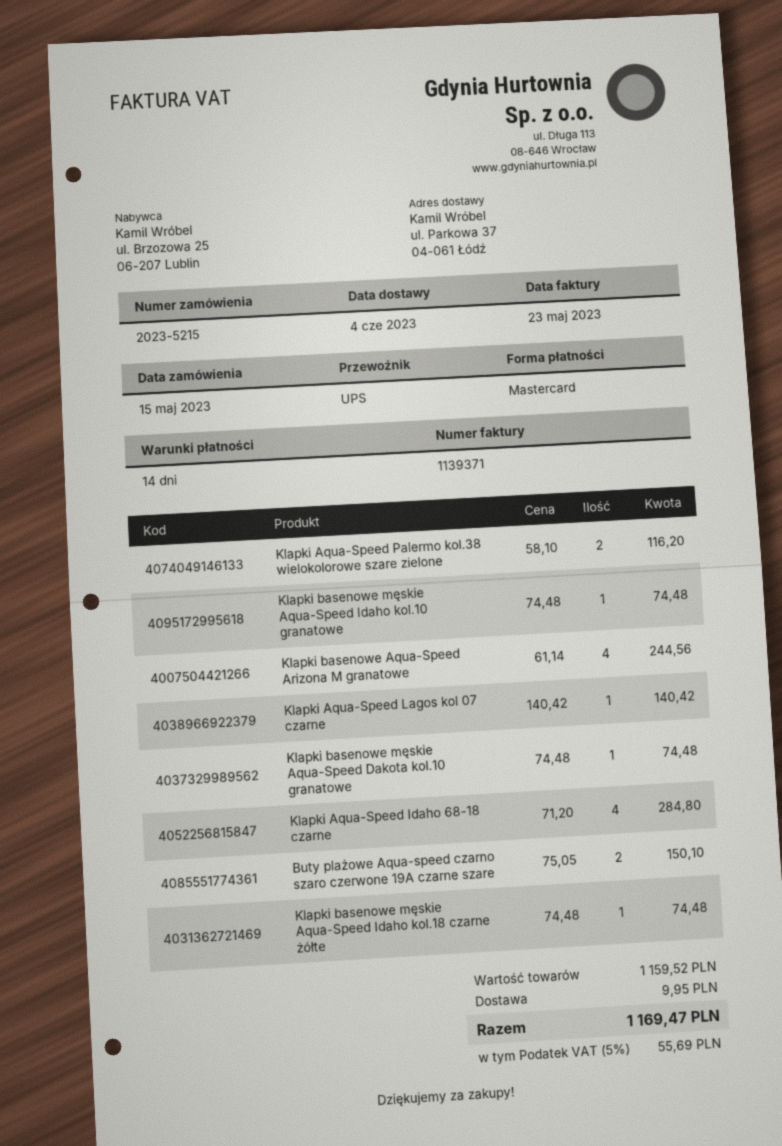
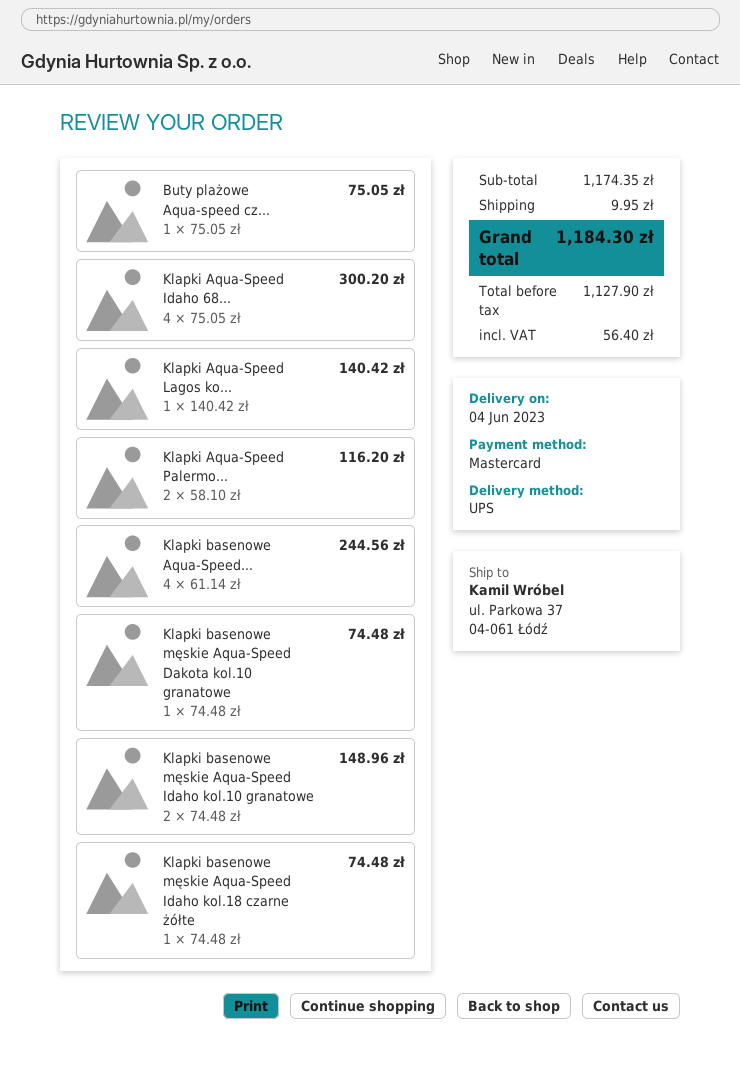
Klapki basenowe męskie Aqua-Speed Idaho kol.10 granatowe: 1 x 74.48 = 74.48 -> 2 x 74.48 = 148.96
Klapki Aqua-Speed Idaho 68-18 czarne: 4 x 71.20 = 284.80 -> 4 x 75.05 = 300.20
Buty plażowe Aqua-speed czarno szaro czerwone 19A czarne szare: 2 x 75.05 = 150.10 -> 1 x 75.05 = 75.05
subtotal: 1159.52 -> 1174.35
tax: 55.69 -> 56.40
total: 1169.47 -> 1184.30

